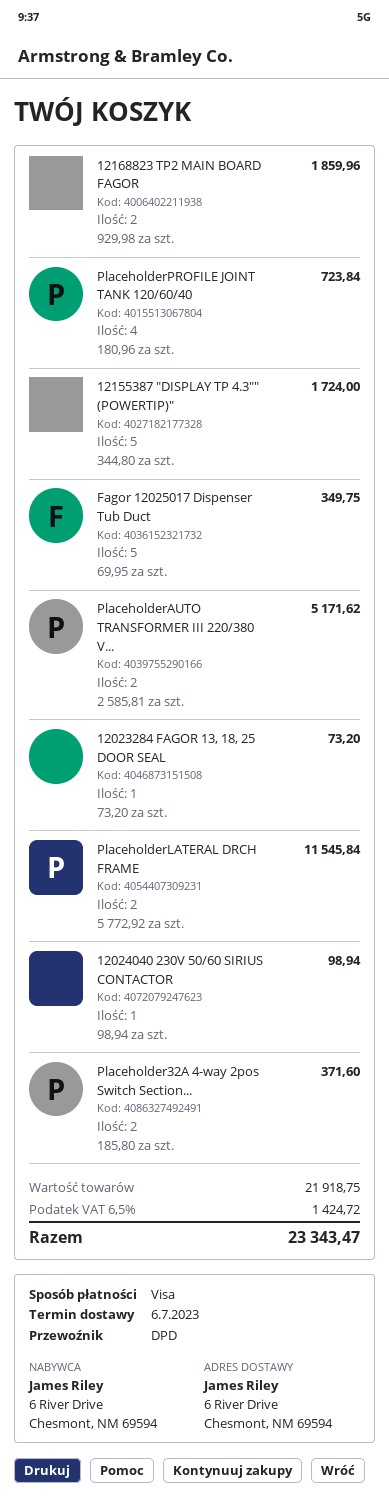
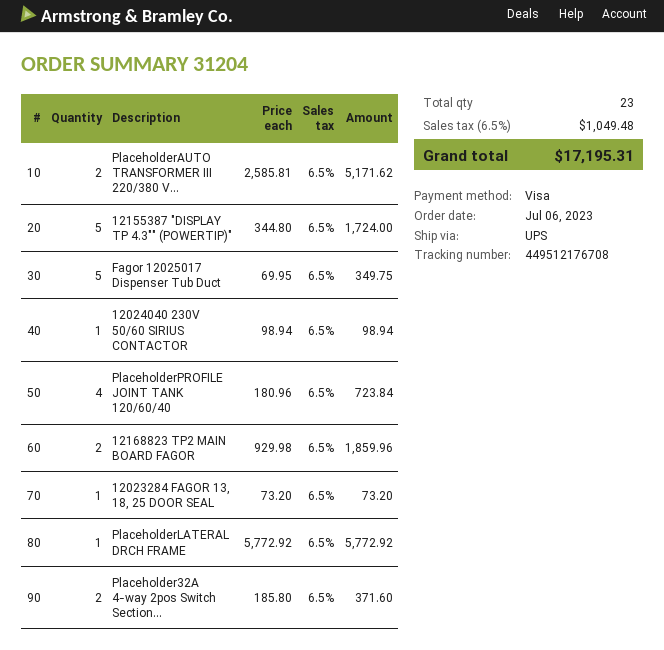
shipping method: DPD -> UPS
PlaceholderLATERAL DRCH FRAME: 2 x 5772.92 = 11545.84 -> 1 x 5772.92 = 5772.92
tax: 6.5% = 1424.72 -> 6.5% = 1049.48
total: 23343.47 -> 17195.31

